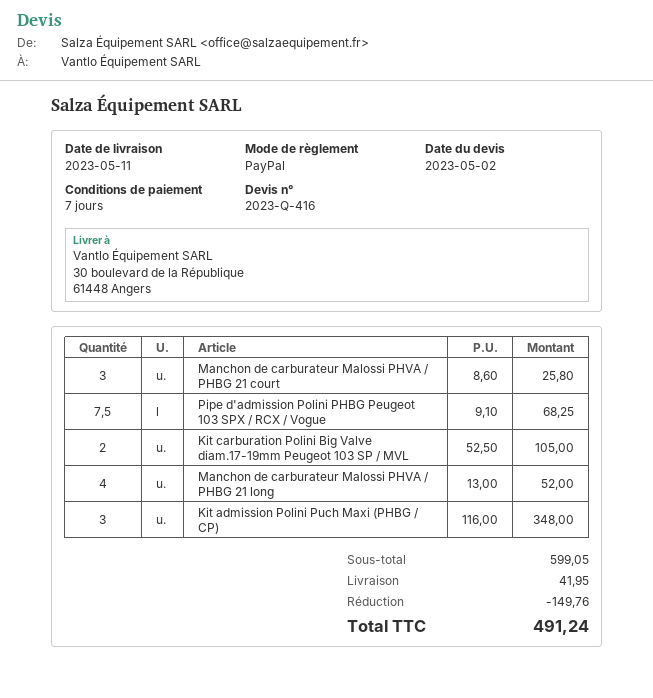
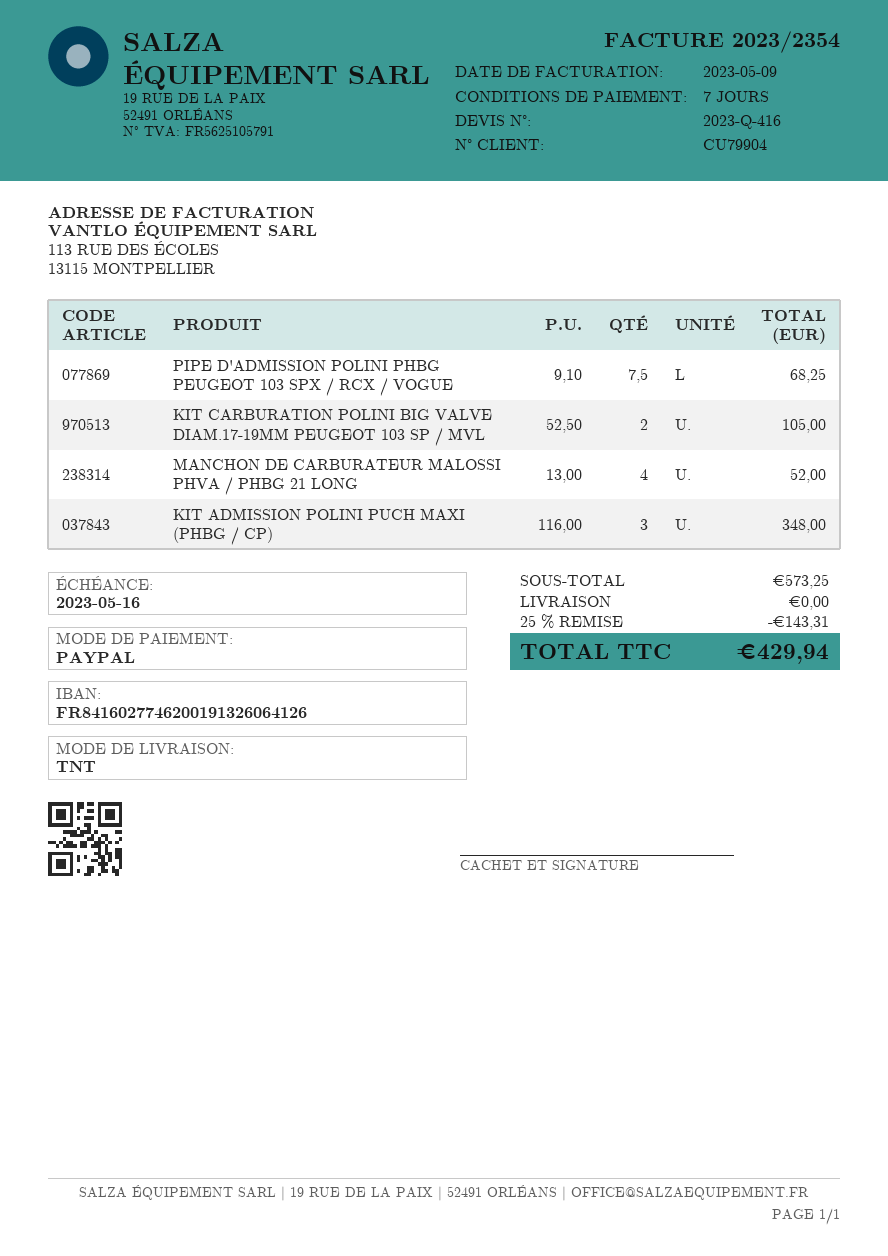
Manchon de carburateur Malossi PHVA / PHBG 21 court: 3 x 8.60 = 25.80 -> none
subtotal: 599.05 -> 573.25
discount: 149.76 -> 143.31
shipping: 41.95 -> 0.00
total: 491.24 -> 429.94

